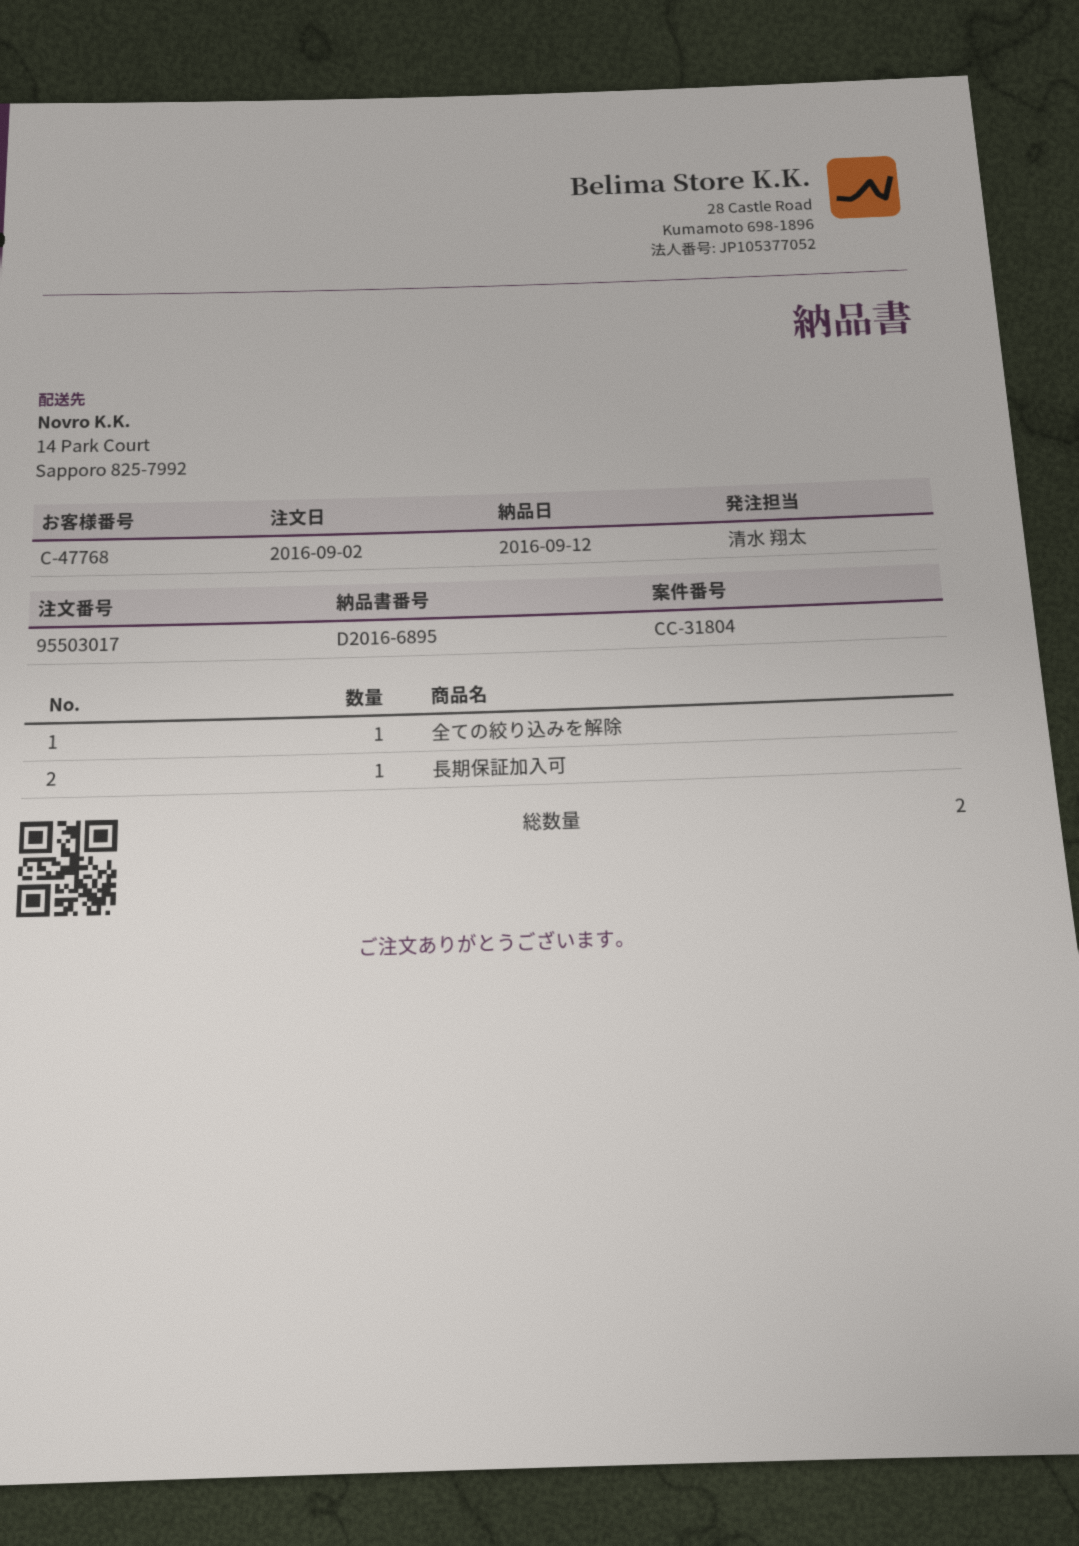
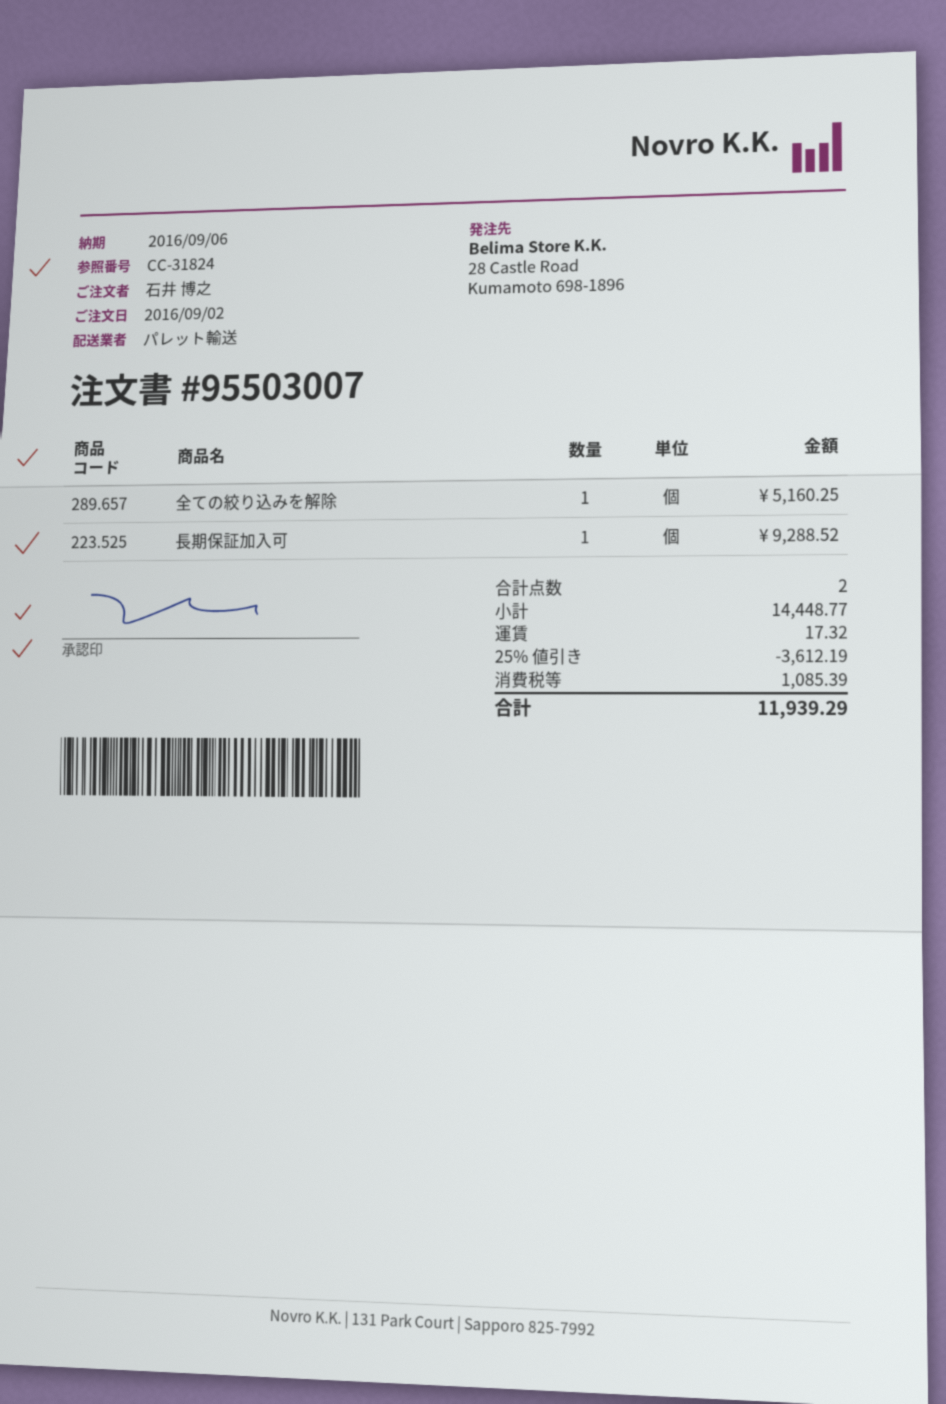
order number: 95503017 -> 95503007
delivery date: 2016-09-12 -> 2016-09-06
reference: CC-31804 -> CC-31824
ordered by: 清水 翔太 -> 石井 博之

